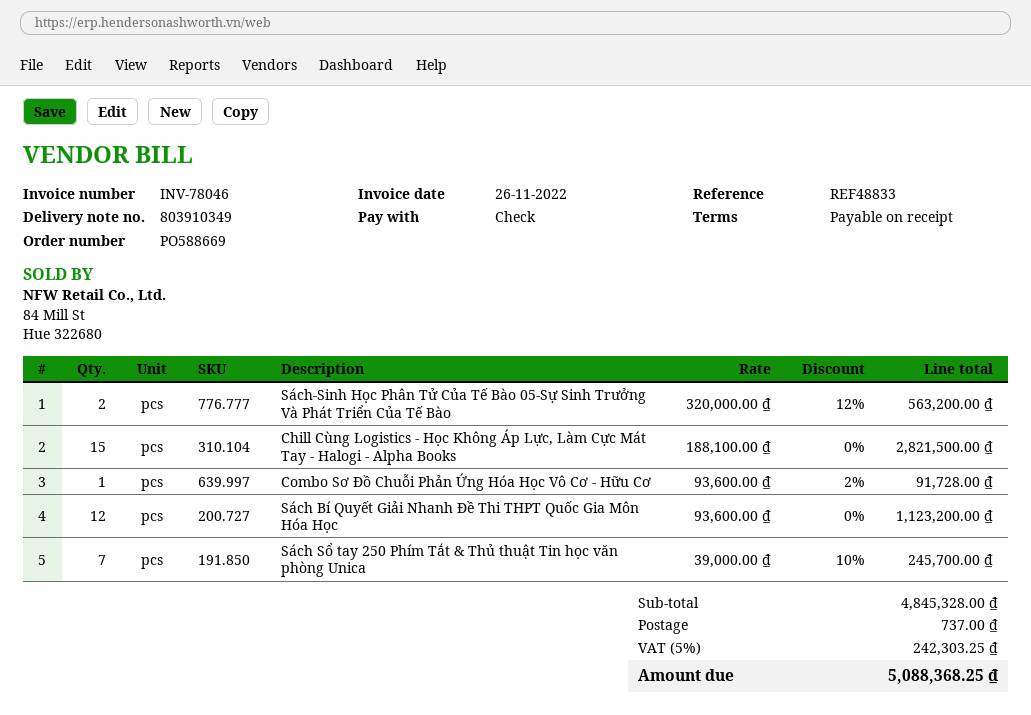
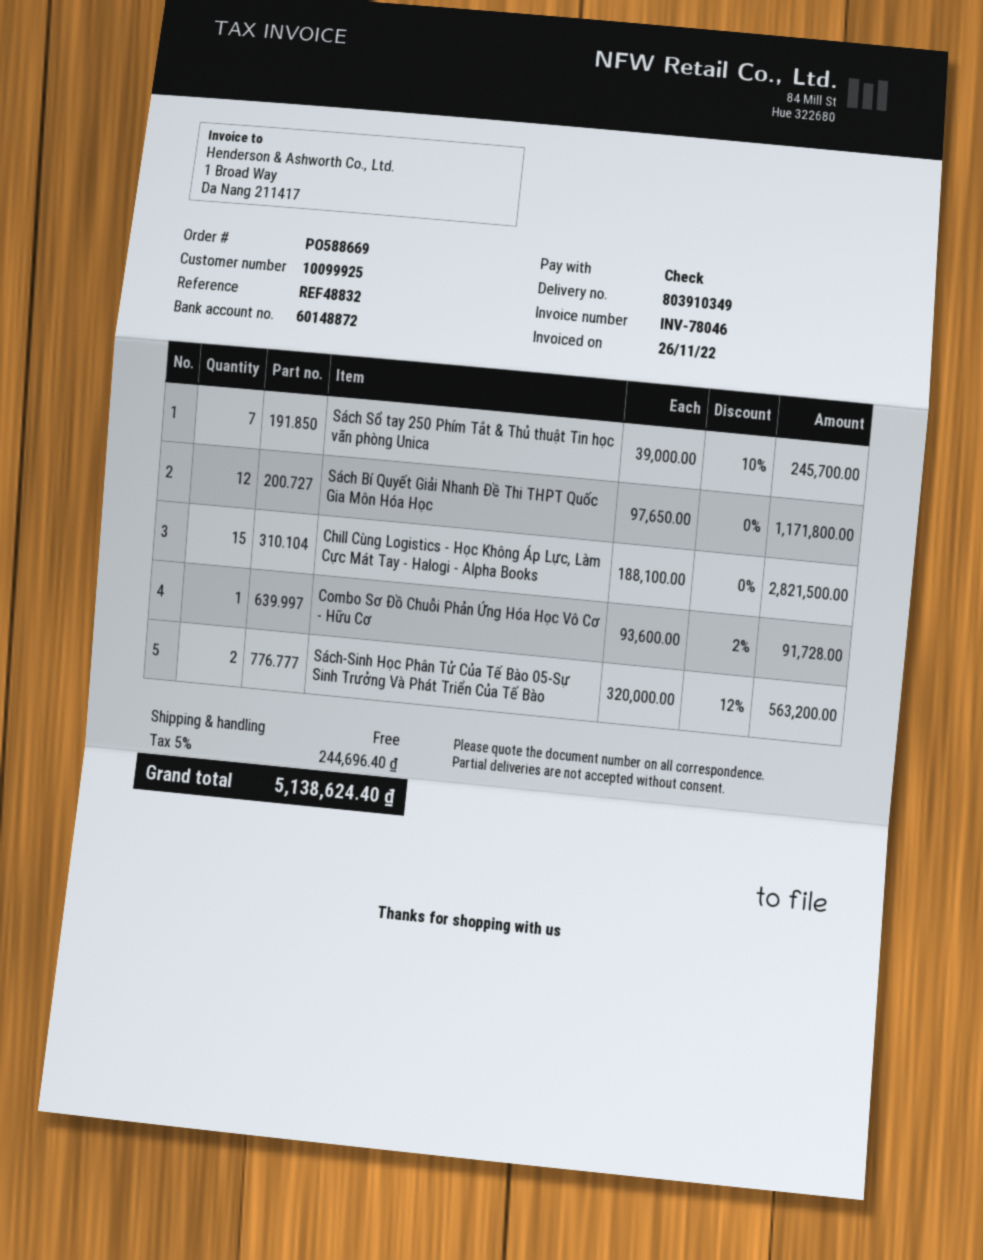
reference: REF48833 -> REF48832
Sách Bí Quyết Giải Nhanh Đề Thi THPT Quốc Gia Môn Hóa Học: 12 x 93600.00 = 1123200.00 -> 12 x 97650.00 = 1171800.00
shipping: 737.00 -> 0.00
tax: 5% = 242303.25 -> 5% = 244696.40
total: 5088368.25 -> 5138624.40

